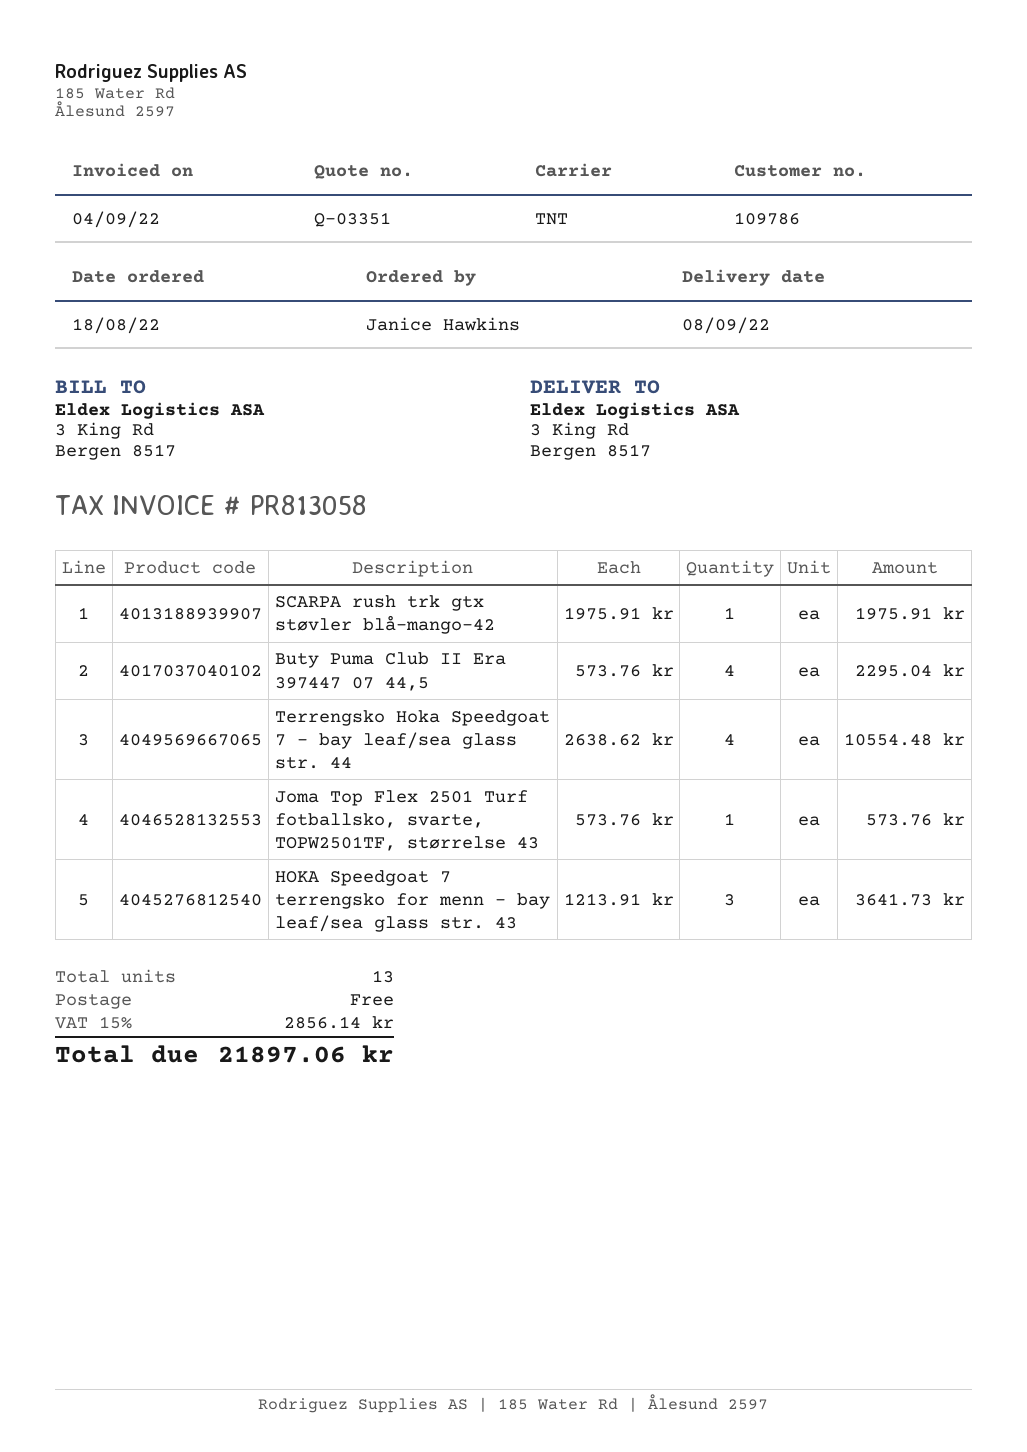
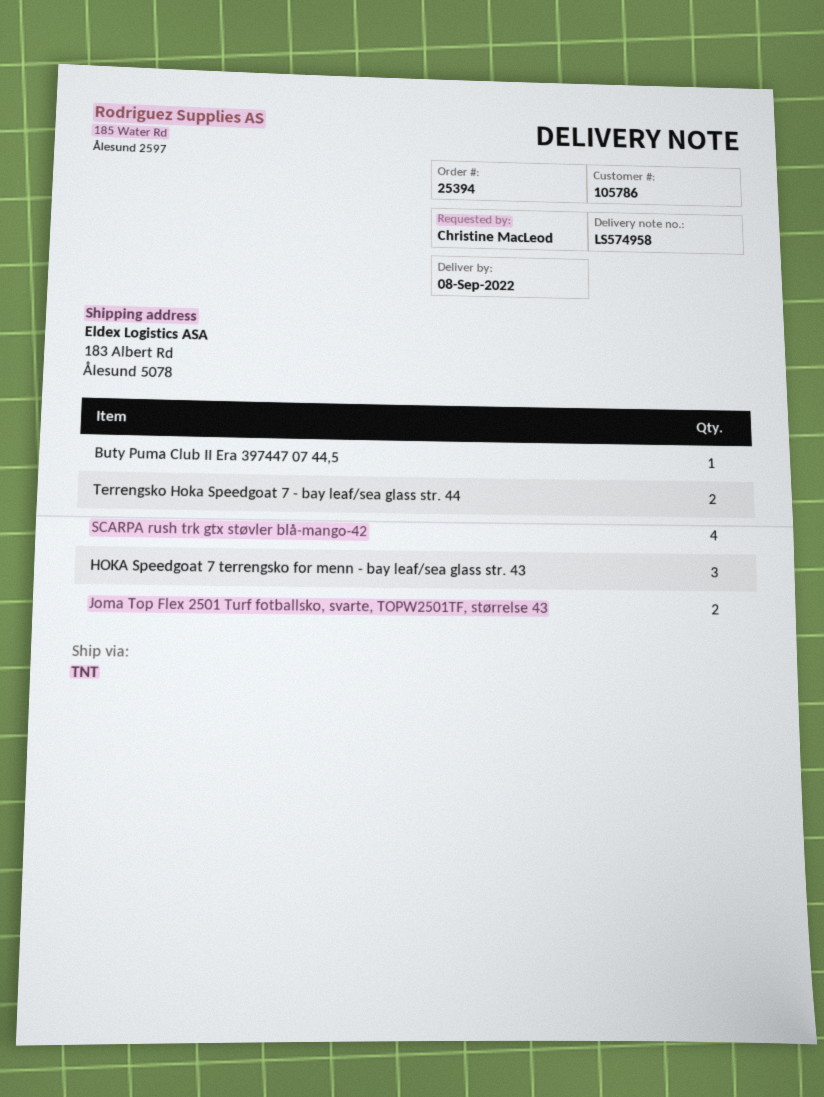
customer number: 109786 -> 105786
ordered by: Janice Hawkins -> Christine MacLeod
ship to: 3 King Rd, Bergen 8517 -> 183 Albert Rd, Ålesund 5078
SCARPA rush trk gtx støvler blå-mango-42: 1 -> 4
Buty Puma Club II Era 397447 07 44,5: 4 -> 1
Terrengsko Hoka Speedgoat 7 - bay leaf/sea glass str. 44: 4 -> 2
Joma Top Flex 2501 Turf fotballsko, svarte, TOPW2501TF, størrelse 43: 1 -> 2

